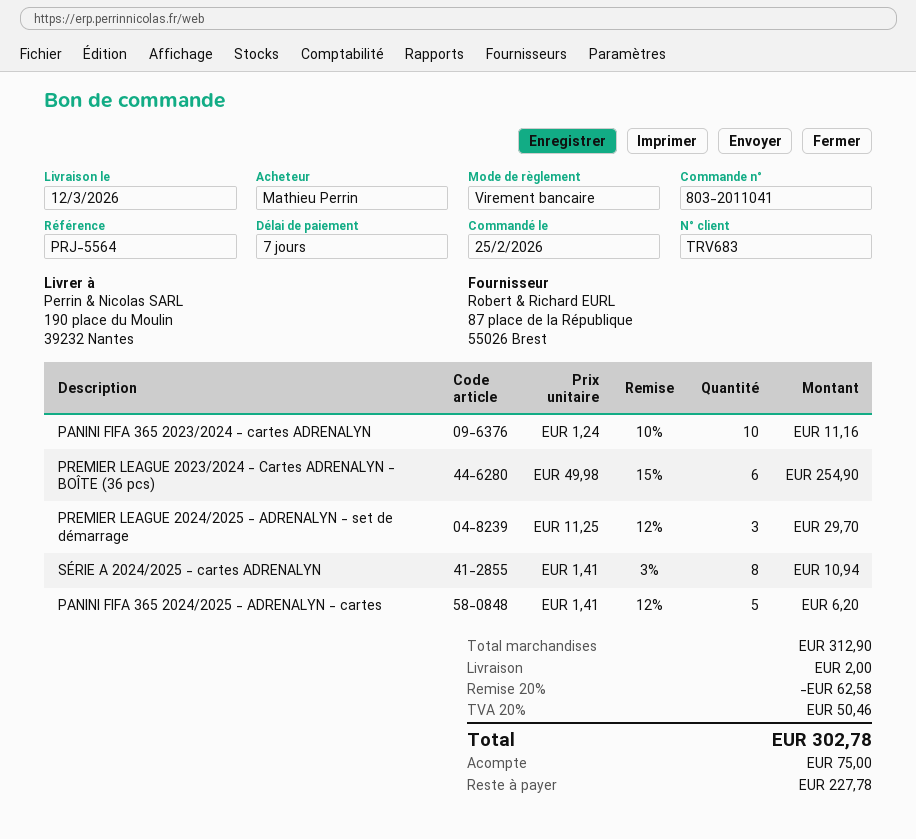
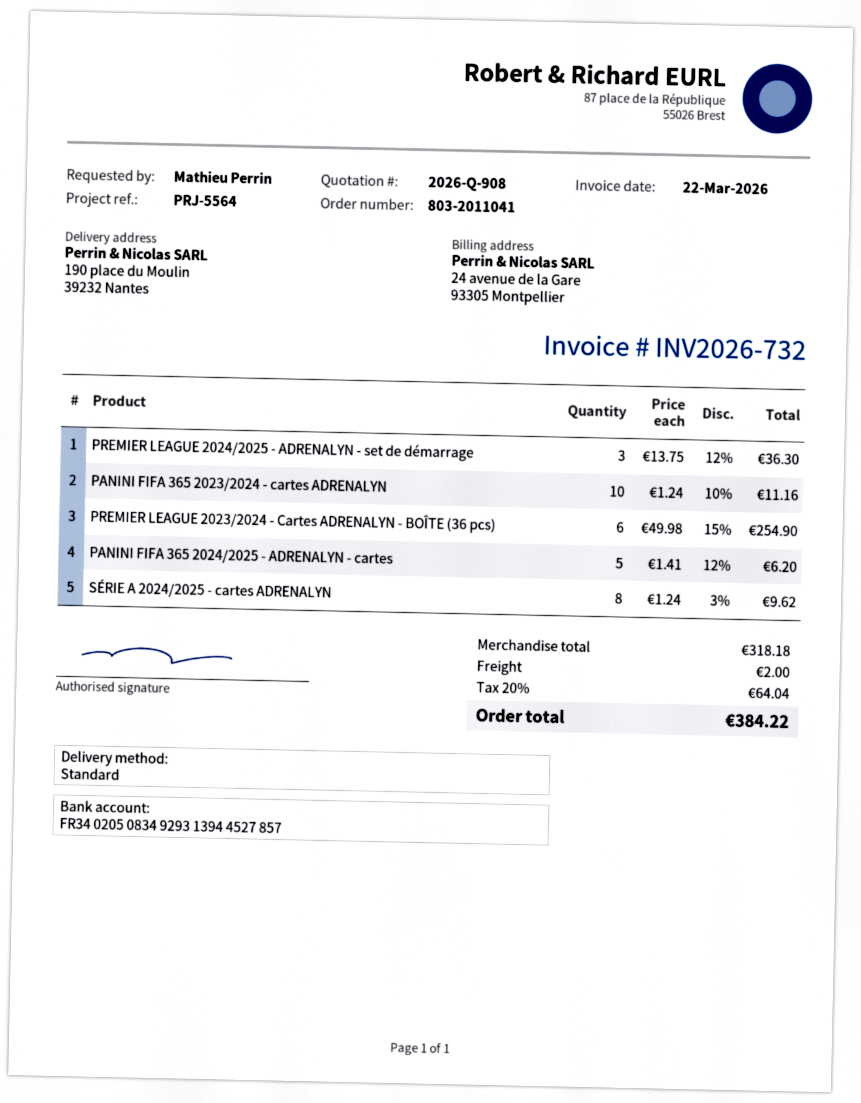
PREMIER LEAGUE 2024/2025 - ADRENALYN - set de démarrage: 3 x 11.25 - 12% = 29.70 -> 3 x 13.75 - 12% = 36.30
SÉRIE A 2024/2025 - cartes ADRENALYN: 8 x 1.41 - 3% = 10.94 -> 8 x 1.24 - 3% = 9.62
subtotal: 312.90 -> 318.18
discount: 20% = 62.58 -> none
tax: 20% = 50.46 -> 20% = 64.04
total: 302.78 -> 384.22

